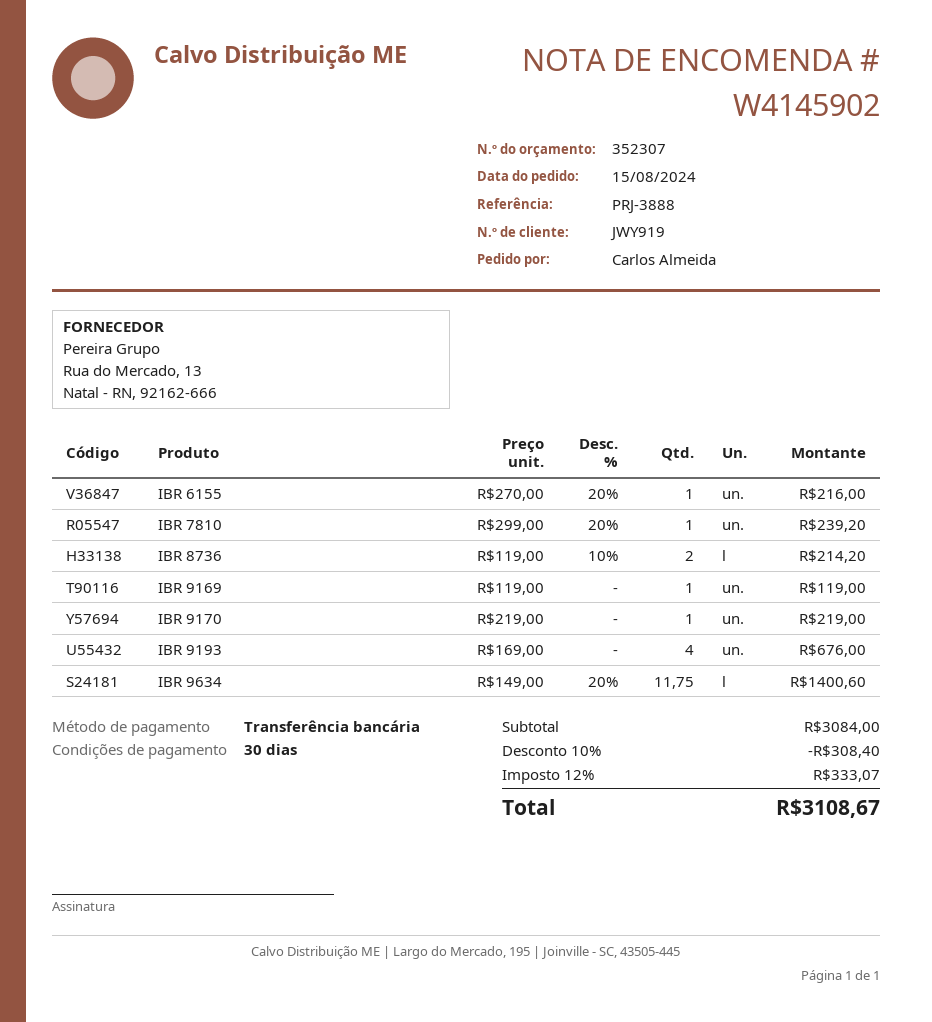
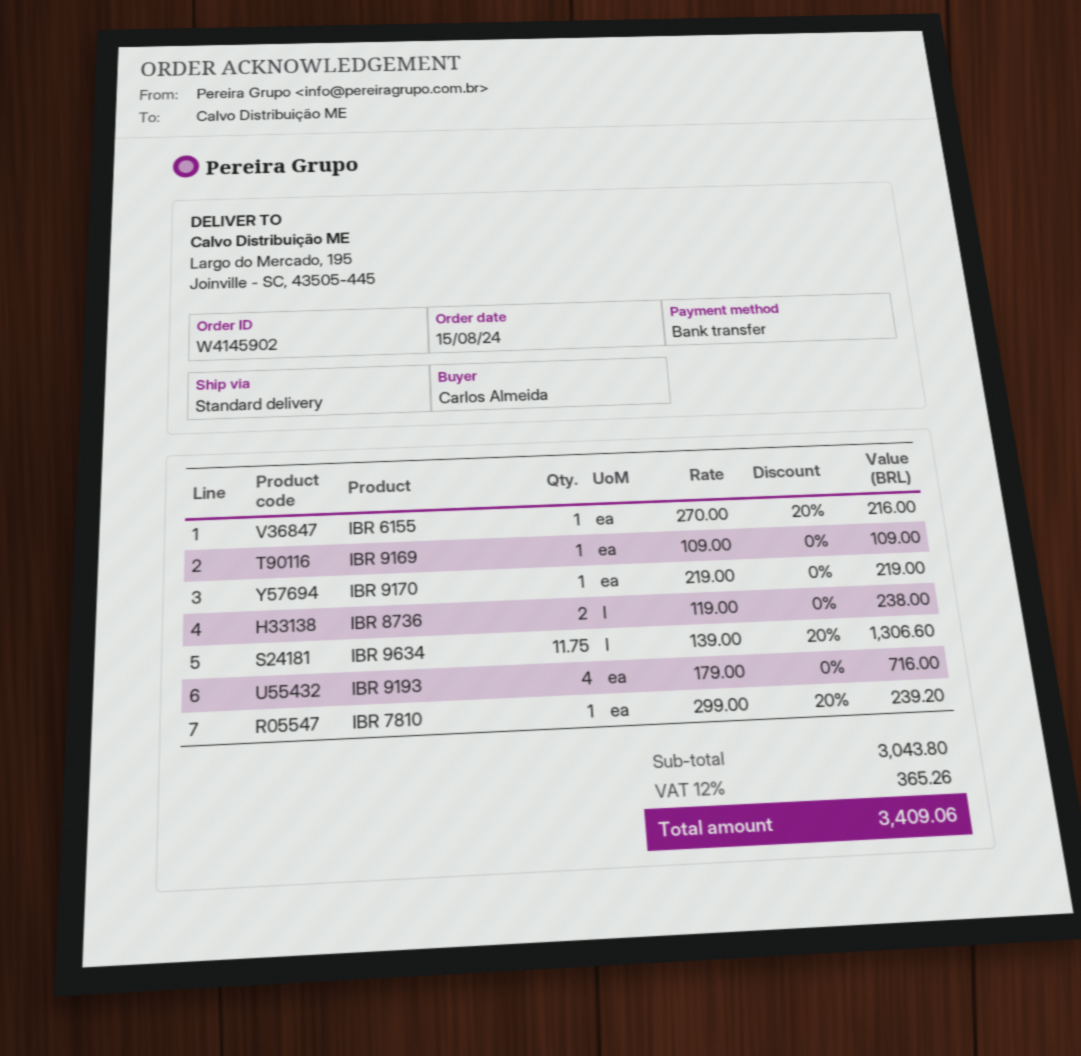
IBR 8736: 2 x 119.00 - 10% = 214.20 -> 2 x 119.00 = 238.00
IBR 9169: 1 x 119.00 = 119.00 -> 1 x 109.00 = 109.00
IBR 9193: 4 x 169.00 = 676.00 -> 4 x 179.00 = 716.00
IBR 9634: 11.75 x 149.00 - 20% = 1400.60 -> 11.75 x 139.00 - 20% = 1306.60
subtotal: 3084.00 -> 3043.80
discount: 10% = 308.40 -> none
tax: 12% = 333.07 -> 12% = 365.26
total: 3108.67 -> 3409.06

